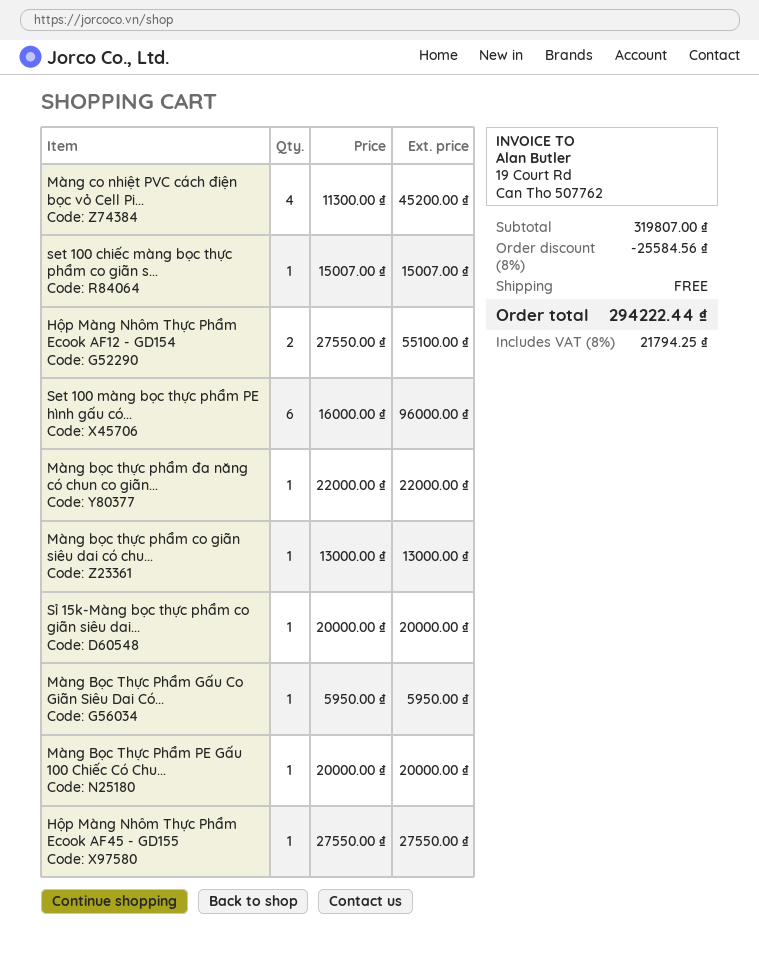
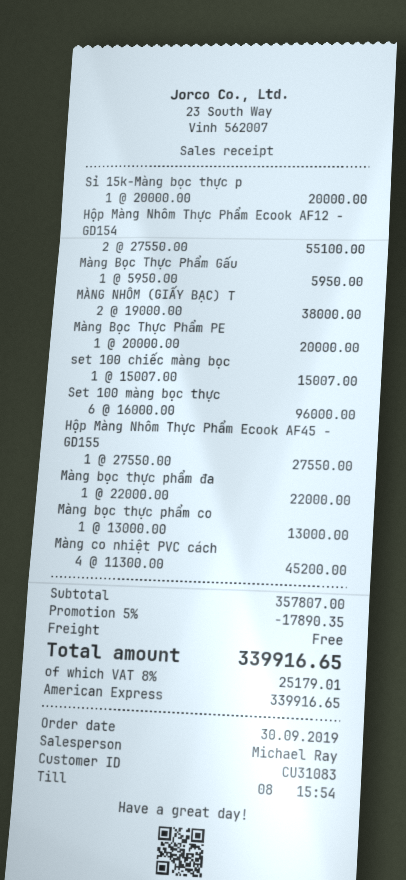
MÀNG NHÔM (GIẤY BẠC) T: none -> 2 x 19000.00 = 38000.00
subtotal: 319807.00 -> 357807.00
discount: 8% = 25584.56 -> 5% = 17890.35
tax: 8% = 21794.25 -> 8% = 25179.01
total: 294222.44 -> 339916.65

